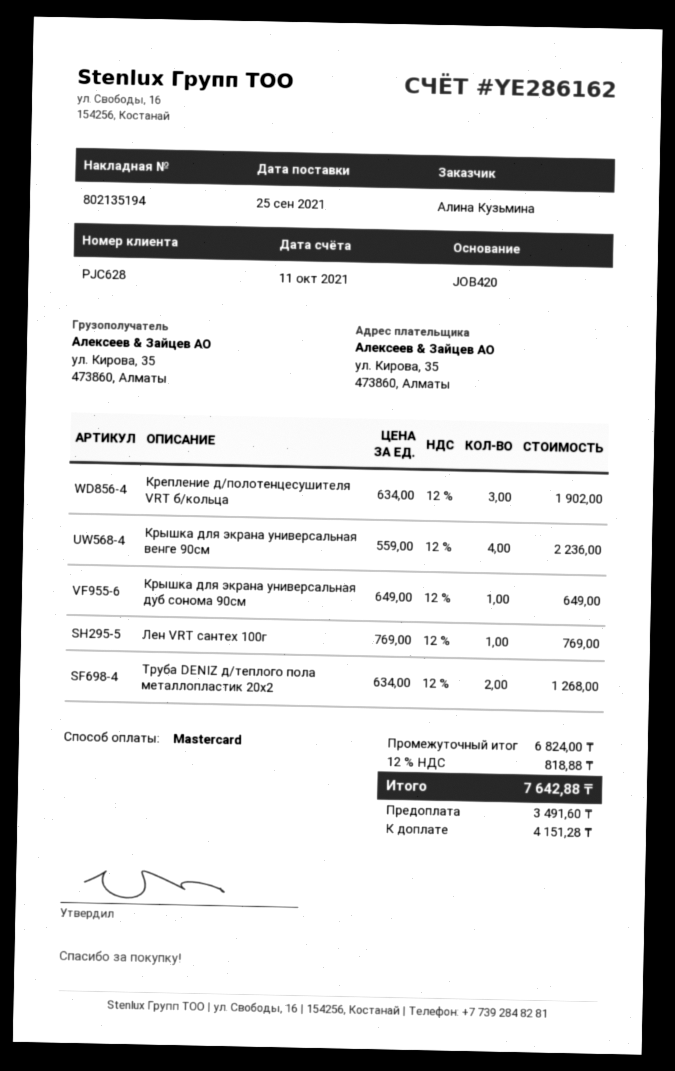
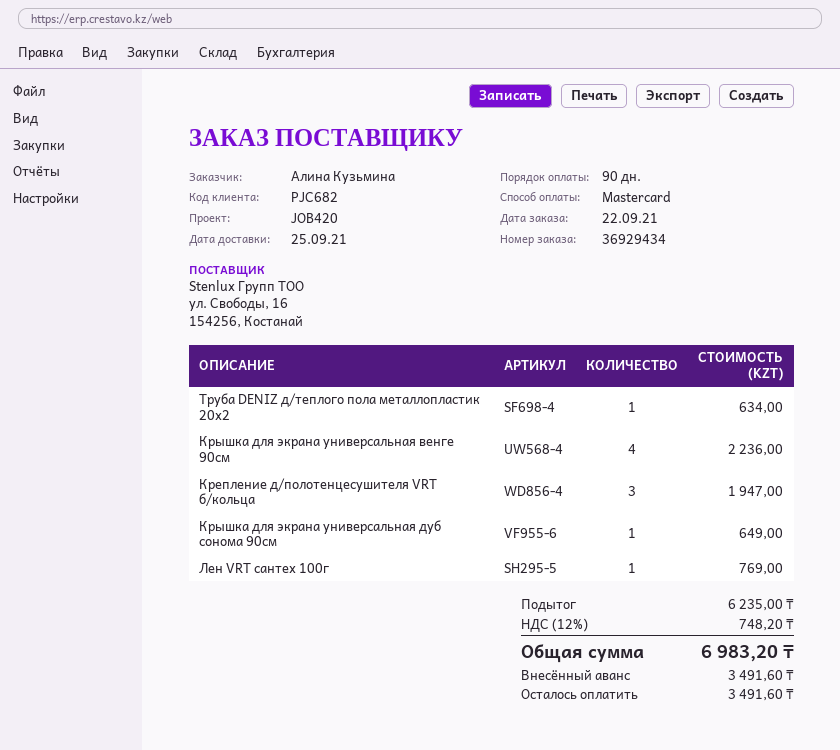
customer number: PJC628 -> PJC682
Крепление д/полотенцесушителя VRT б/кольца: 3 for 1902.00 -> 3 for 1947.00
Труба DENIZ д/теплого пола металлопластик 20x2: 2 for 1268.00 -> 1 for 634.00
subtotal: 6824.00 -> 6235.00
tax: 12% = 818.88 -> 12% = 748.20
total: 7642.88 -> 6983.20
balance: 4151.28 -> 3491.60

